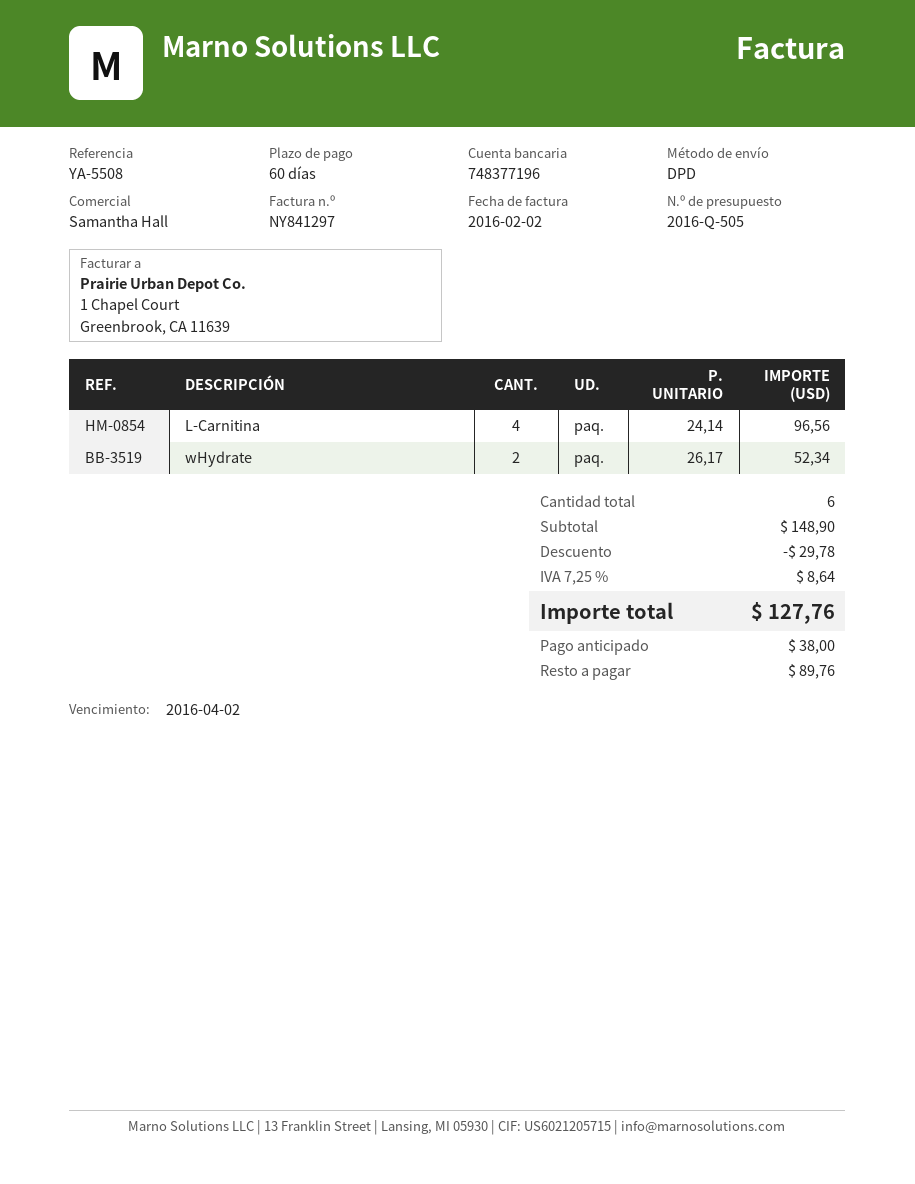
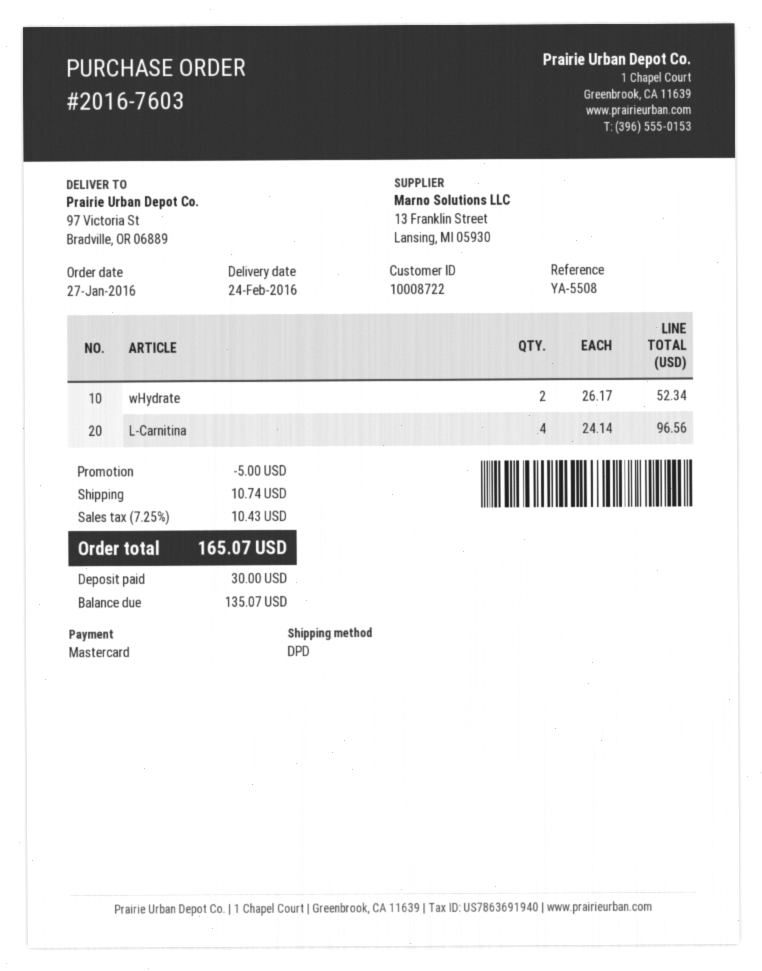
discount: 29.78 -> 5.00
shipping: none -> 10.74
tax: 7.25% = 8.64 -> 7.25% = 10.43
total: 127.76 -> 165.07
deposit: 38.00 -> 30.00
balance: 89.76 -> 135.07

